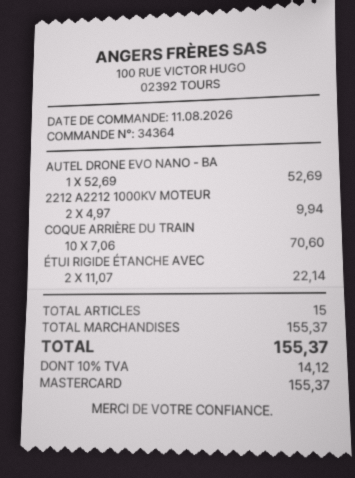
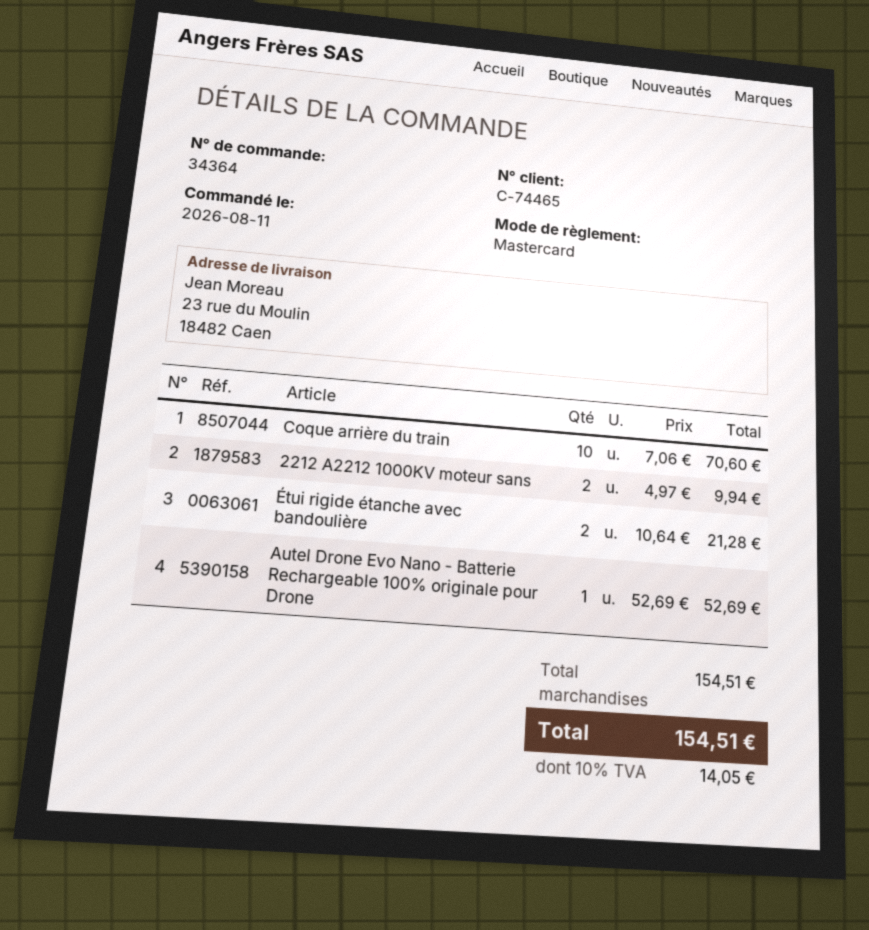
ÉTUI RIGIDE ÉTANCHE AVEC: 2 x 11.07 = 22.14 -> 2 x 10.64 = 21.28
subtotal: 155.37 -> 154.51
tax: 10% = 14.12 -> 10% = 14.05
total: 155.37 -> 154.51

